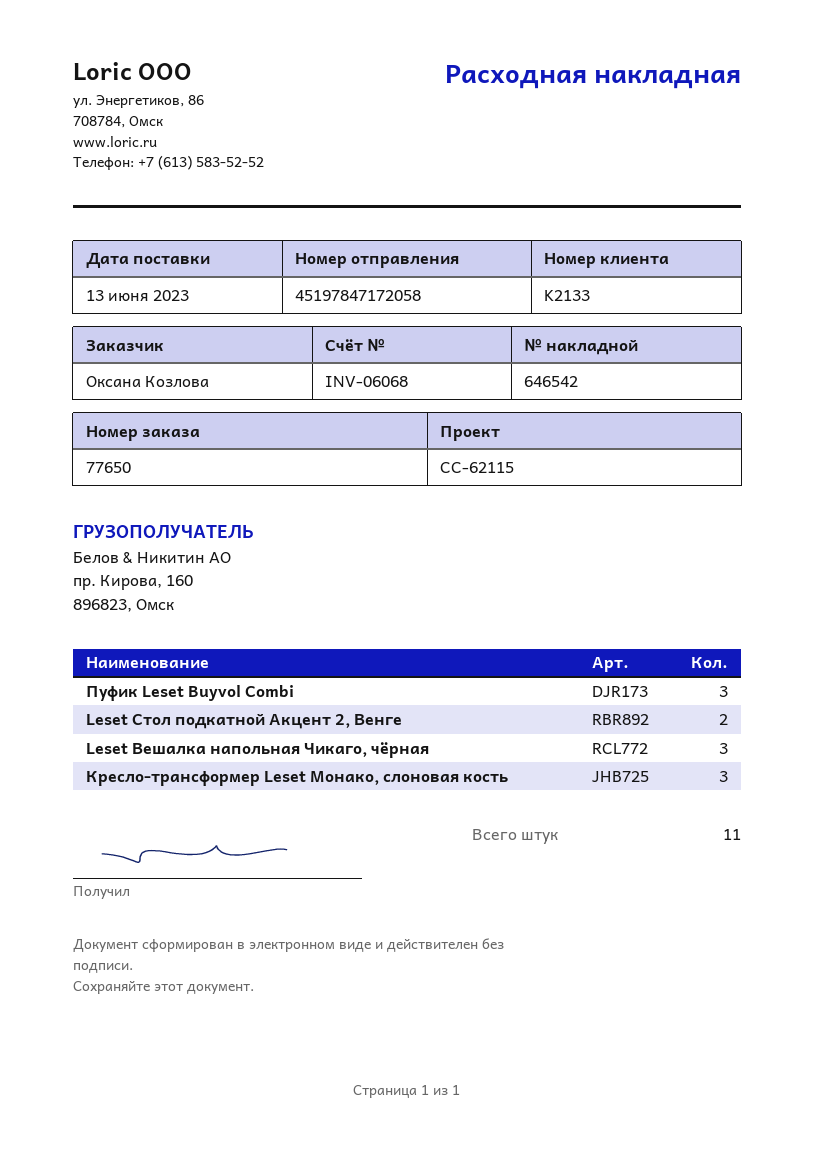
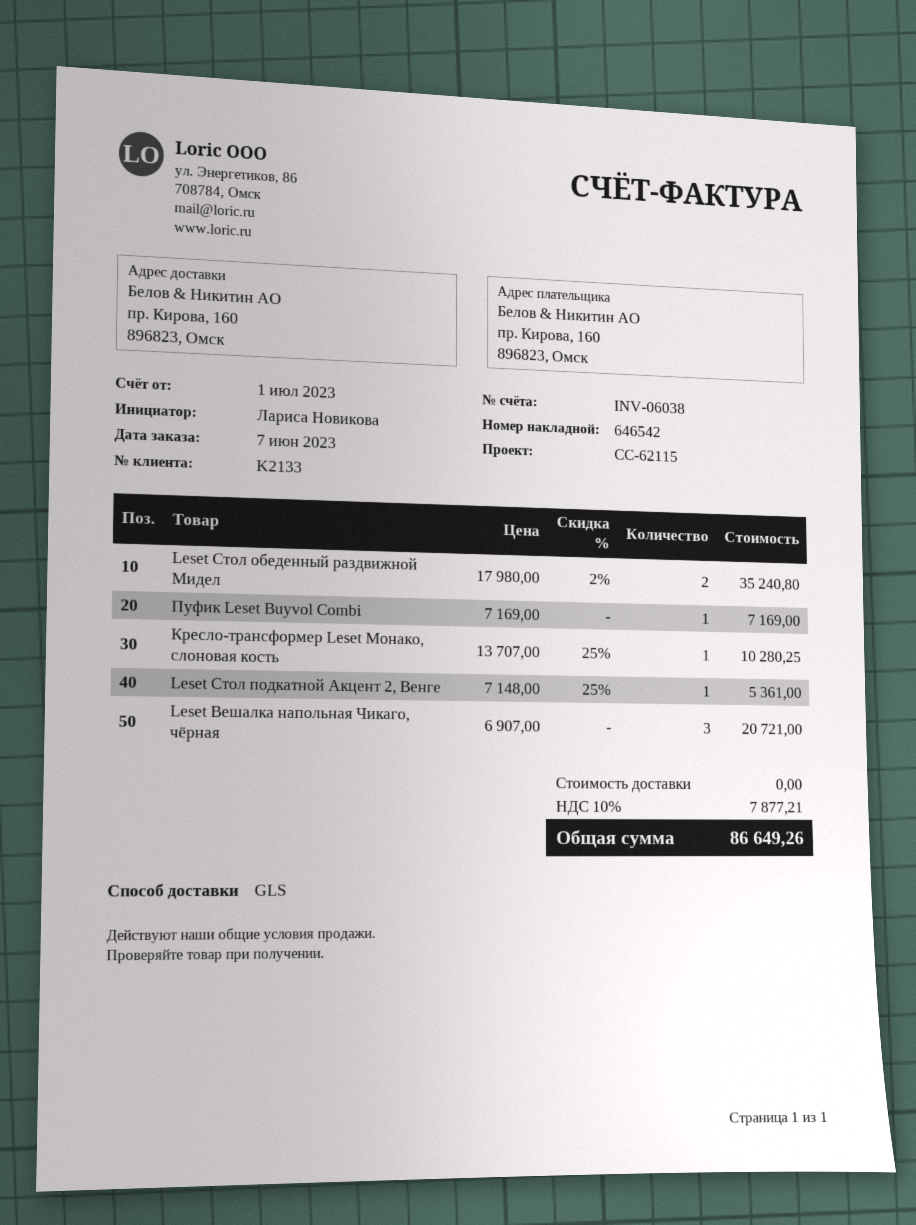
invoice number: INV-06068 -> INV-06038
ordered by: Оксана Козлова -> Лариса Новикова
Пуфик Leset Buyvol Combi: 3 -> 1
Leset Стол подкатной Акцент 2, Венге: 2 -> 1
Кресло-трансформер Leset Монако, слоновая кость: 3 -> 1
Leset Стол обеденный раздвижной Мидел: none -> 2

